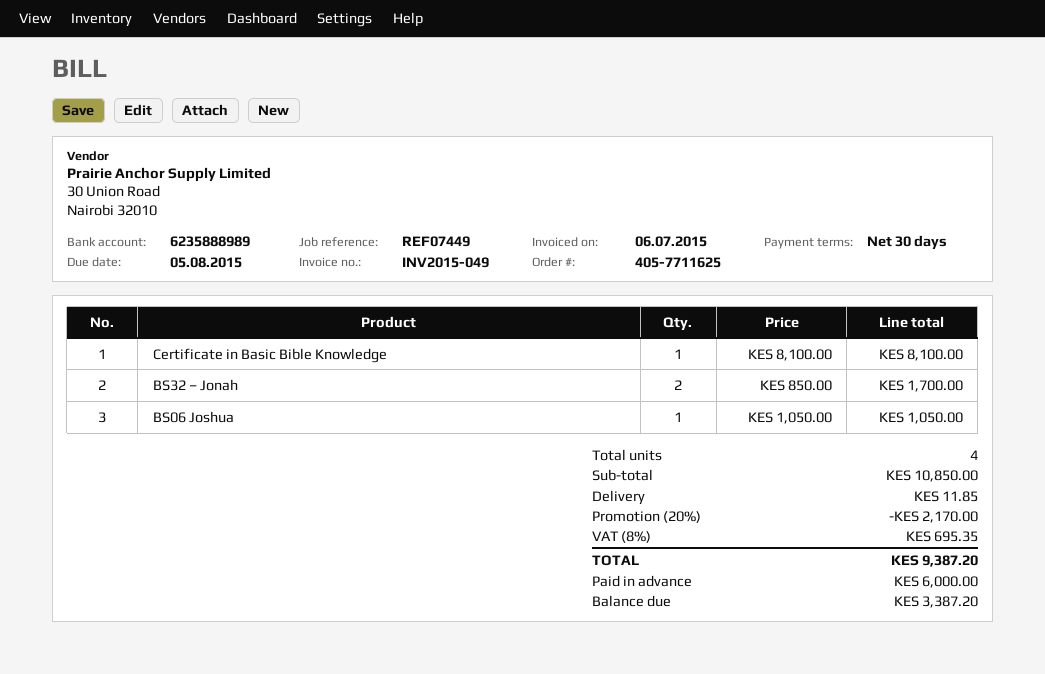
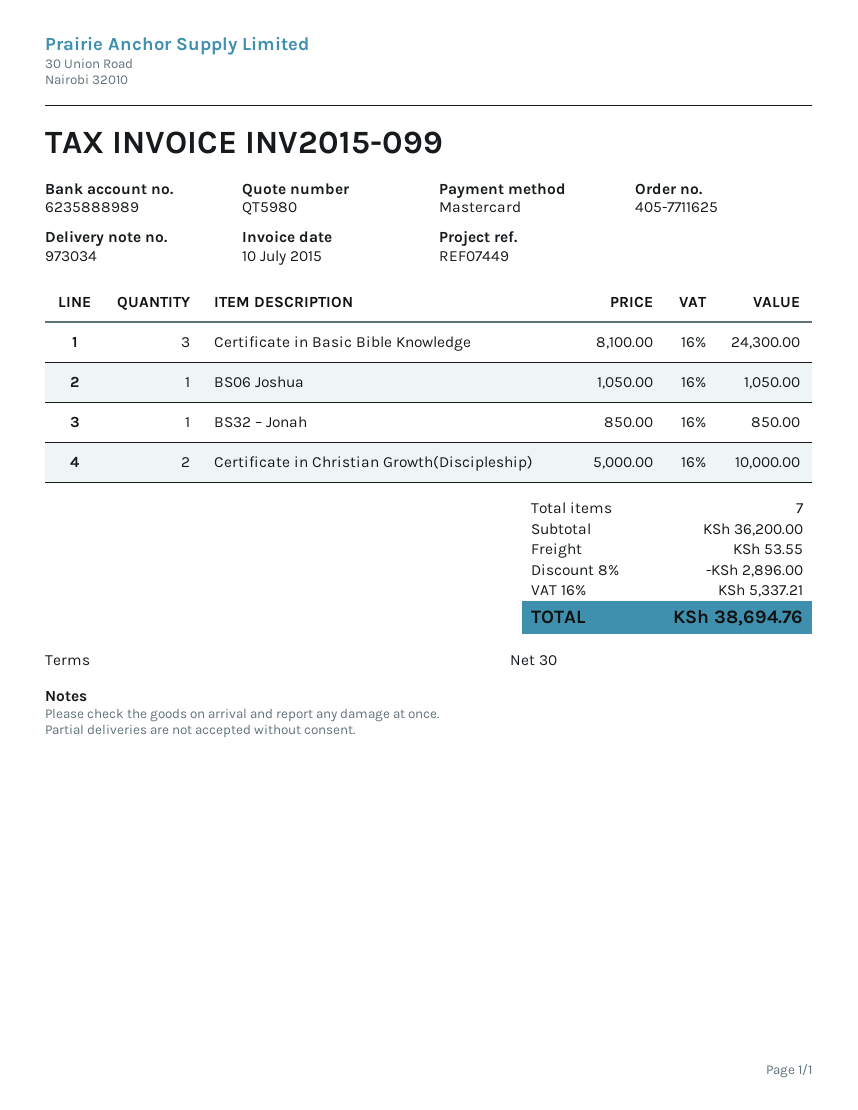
invoice number: INV2015-049 -> INV2015-099
invoice date: 2015-07-06 -> 2015-07-10
Certificate in Basic Bible Knowledge: 1 x 8100.00 = 8100.00 -> 3 x 8100.00 = 24300.00
BS32 – Jonah: 2 x 850.00 = 1700.00 -> 1 x 850.00 = 850.00
Certificate in Christian Growth(Discipleship): none -> 2 x 5000.00 = 10000.00
total quantity: 4 -> 7
subtotal: 10850.00 -> 36200.00
discount: 20% = 2170.00 -> 8% = 2896.00
shipping: 11.85 -> 53.55
tax: 8% = 695.35 -> 16% = 5337.21
total: 9387.20 -> 38694.76

